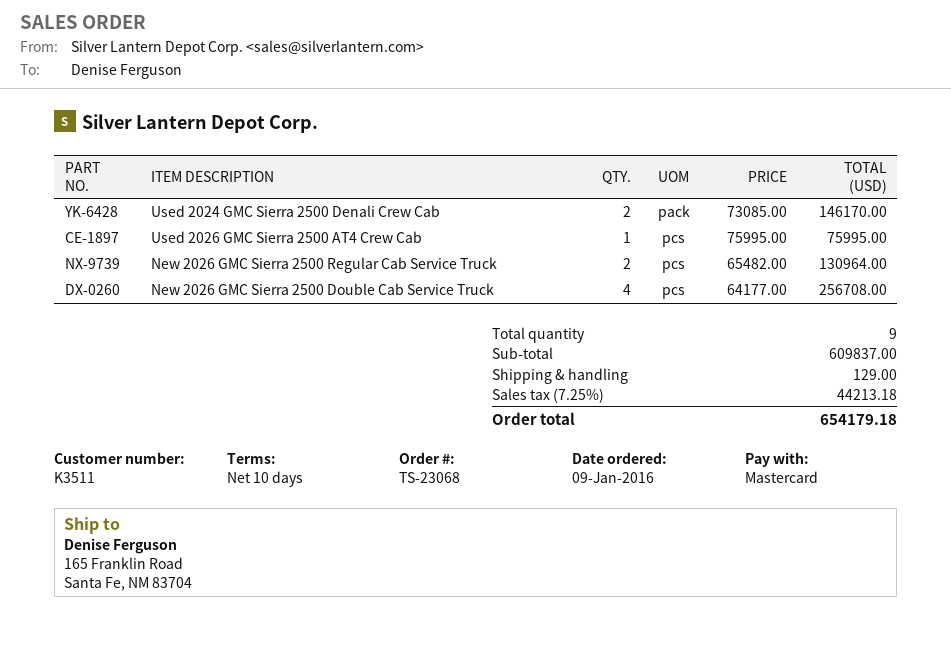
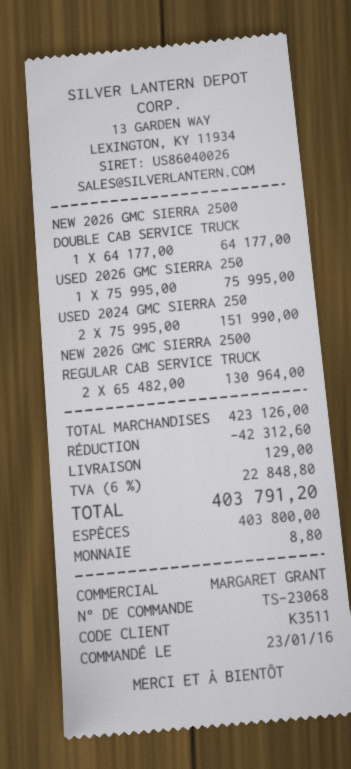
order date: 2016-01-09 -> 2016-01-23
payment method: Mastercard -> cash
Used 2024 GMC Sierra 2500 Denali Crew Cab: 2 x 73085.00 = 146170.00 -> 2 x 75995.00 = 151990.00
New 2026 GMC Sierra 2500 Double Cab Service Truck: 4 x 64177.00 = 256708.00 -> 1 x 64177.00 = 64177.00
subtotal: 609837.00 -> 423126.00
discount: none -> 42312.60
tax: 7.25% = 44213.18 -> 6% = 22848.80
total: 654179.18 -> 403791.20

